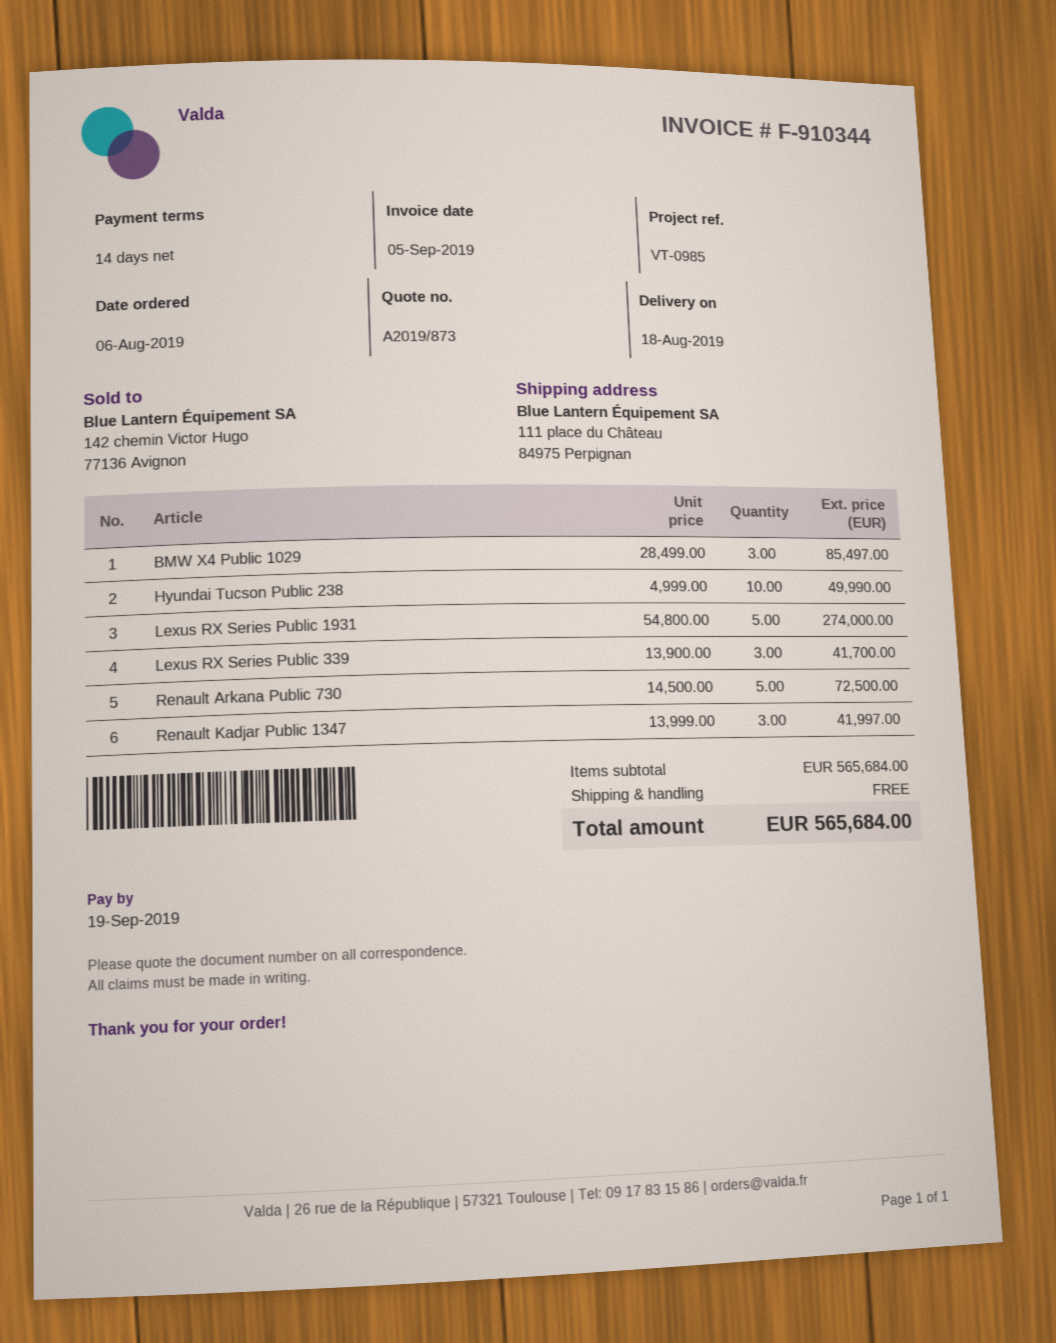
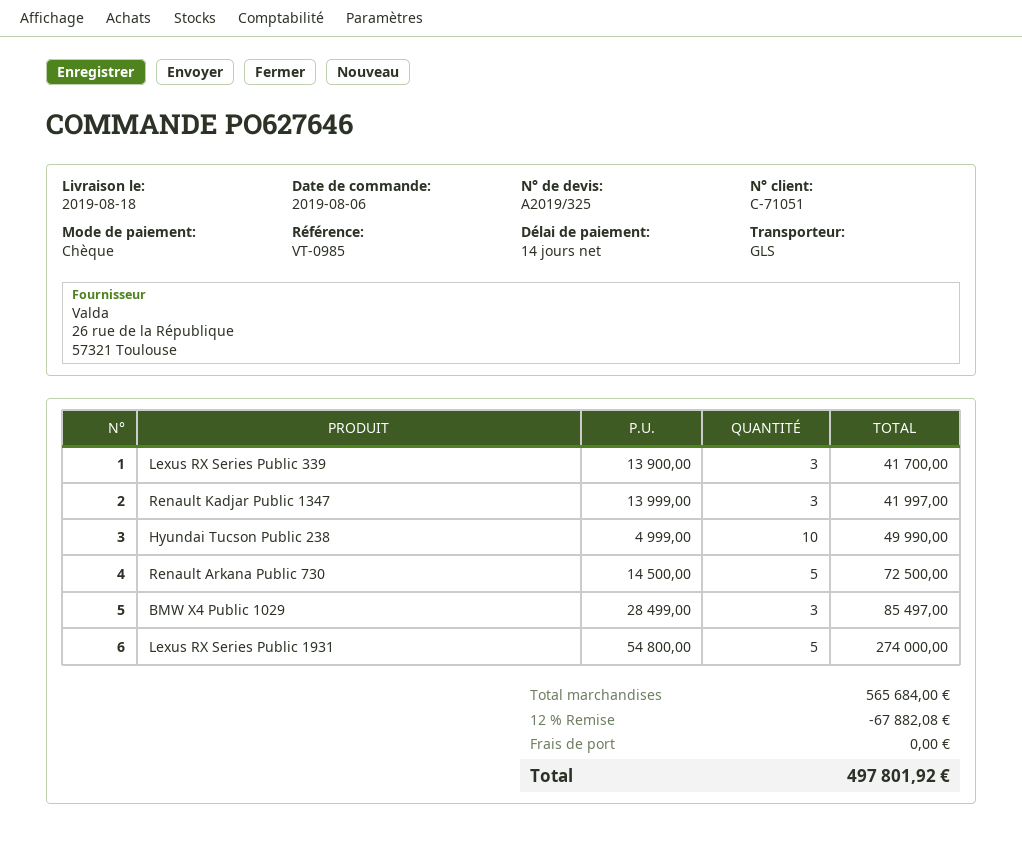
quote number: A2019/873 -> A2019/325
discount: none -> 12% = 67882.08
total: 565684.00 -> 497801.92

